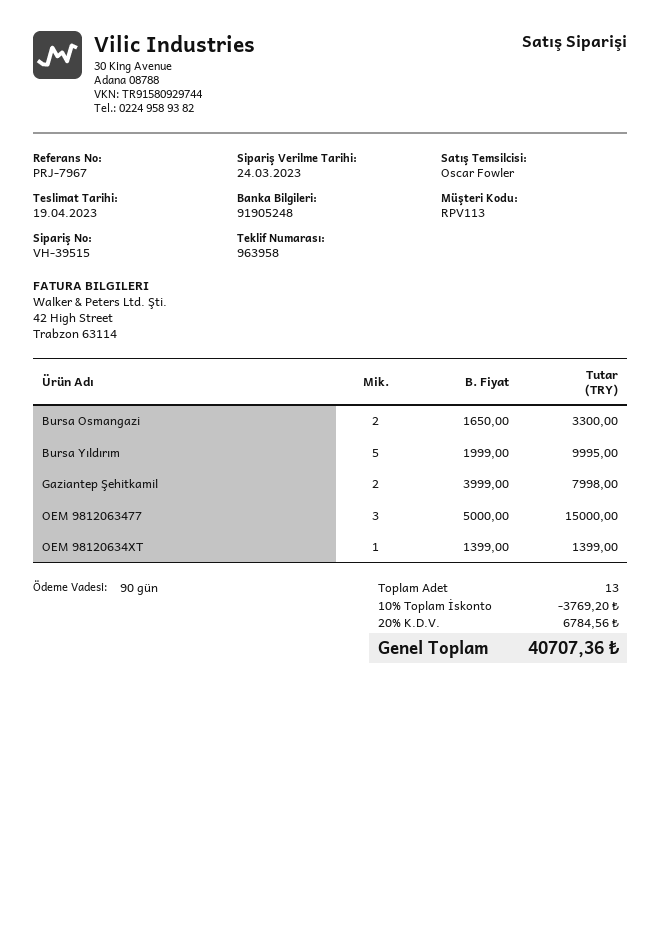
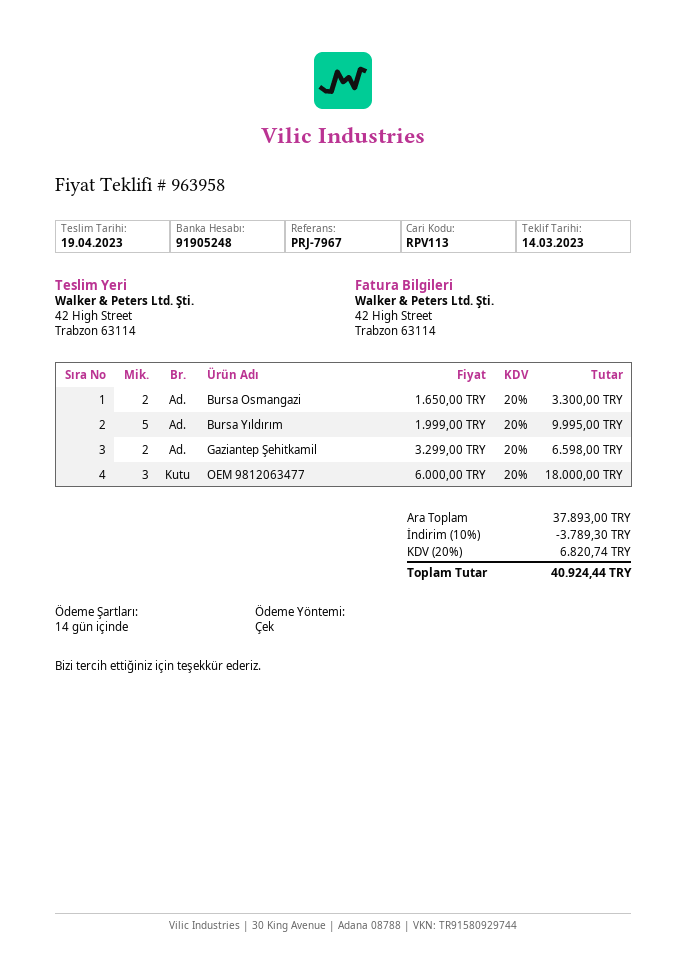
payment terms: 90 days -> 14 days
Gaziantep Şehitkamil: 2 x 3999.00 = 7998.00 -> 2 x 3299.00 = 6598.00
OEM 9812063477: 3 x 5000.00 = 15000.00 -> 3 x 6000.00 = 18000.00
OEM 98120634XT: 1 x 1399.00 = 1399.00 -> none
discount: 10% = 3769.20 -> 10% = 3789.30
tax: 20% = 6784.56 -> 20% = 6820.74
total: 40707.36 -> 40924.44

